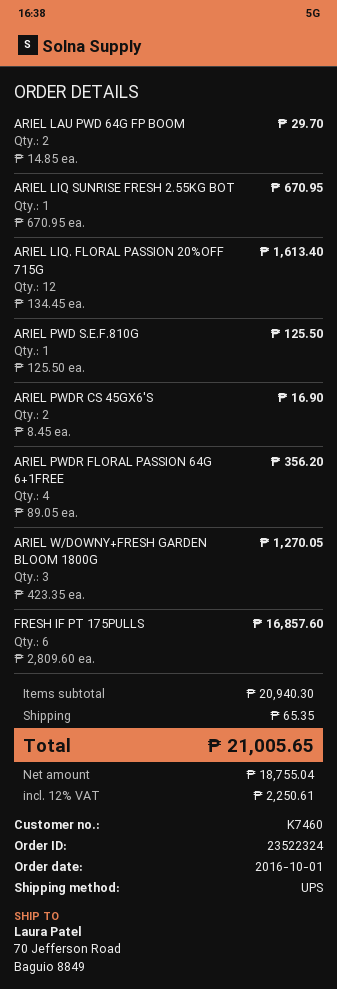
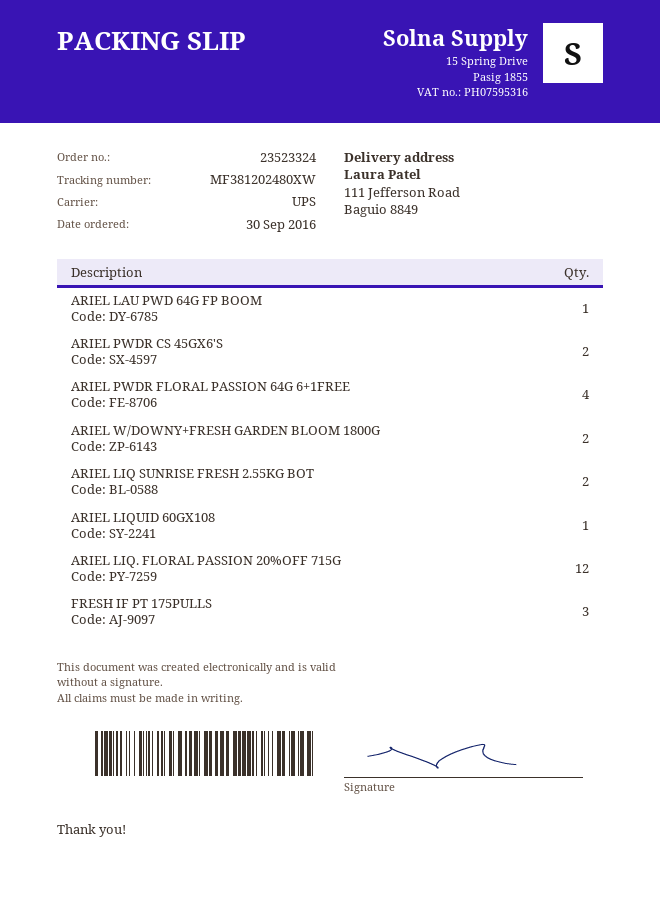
order number: 23522324 -> 23523324
order date: 2016-10-01 -> 2016-09-30
ship to: 70 Jefferson Road, Baguio 8849 -> 111 Jefferson Road, Baguio 8849
ARIEL LAU PWD 64G FP BOOM: 2 -> 1
ARIEL LIQ SUNRISE FRESH 2.55KG BOT: 1 -> 2
ARIEL PWD S.E.F.810G: 1 -> none
ARIEL W/DOWNY+FRESH GARDEN BLOOM 1800G: 3 -> 2
FRESH IF PT 175PULLS: 6 -> 3
ARIEL LIQUID 60GX108: none -> 1

